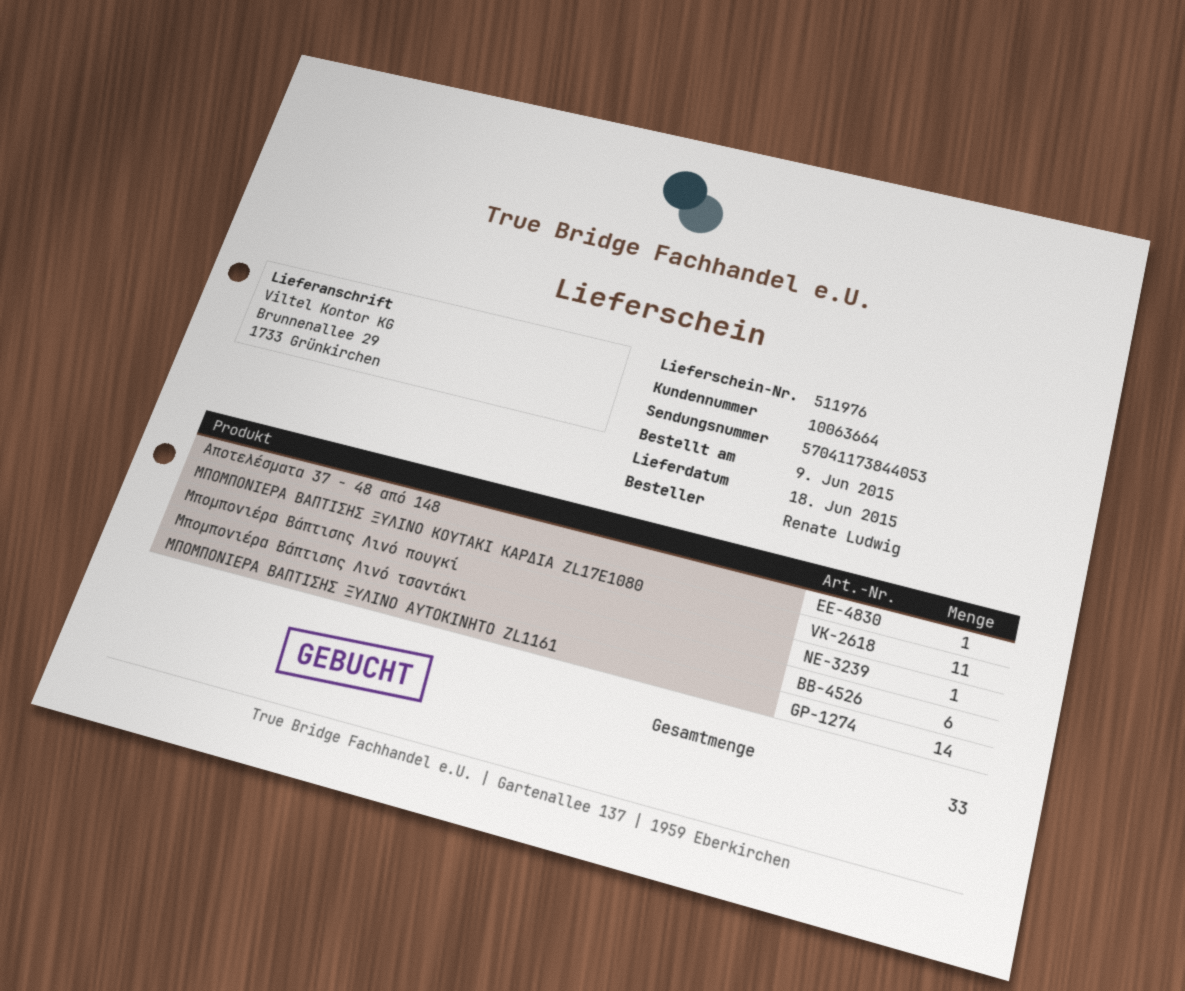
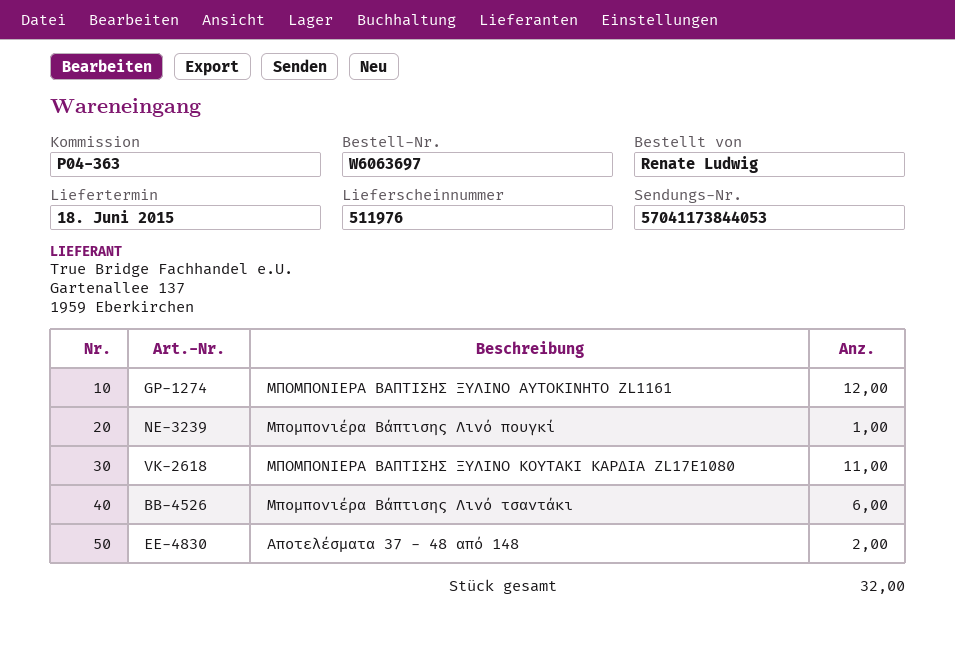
Αποτελέσματα 37 - 48 από 148: 1 -> 2
ΜΠΟΜΠΟΝΙΕΡΑ ΒΑΠΤΙΣΗΣ ΞΥΛΙΝΟ ΑΥΤΟΚΙΝΗΤΟ ZL1161: 14 -> 12
total quantity: 33 -> 32

